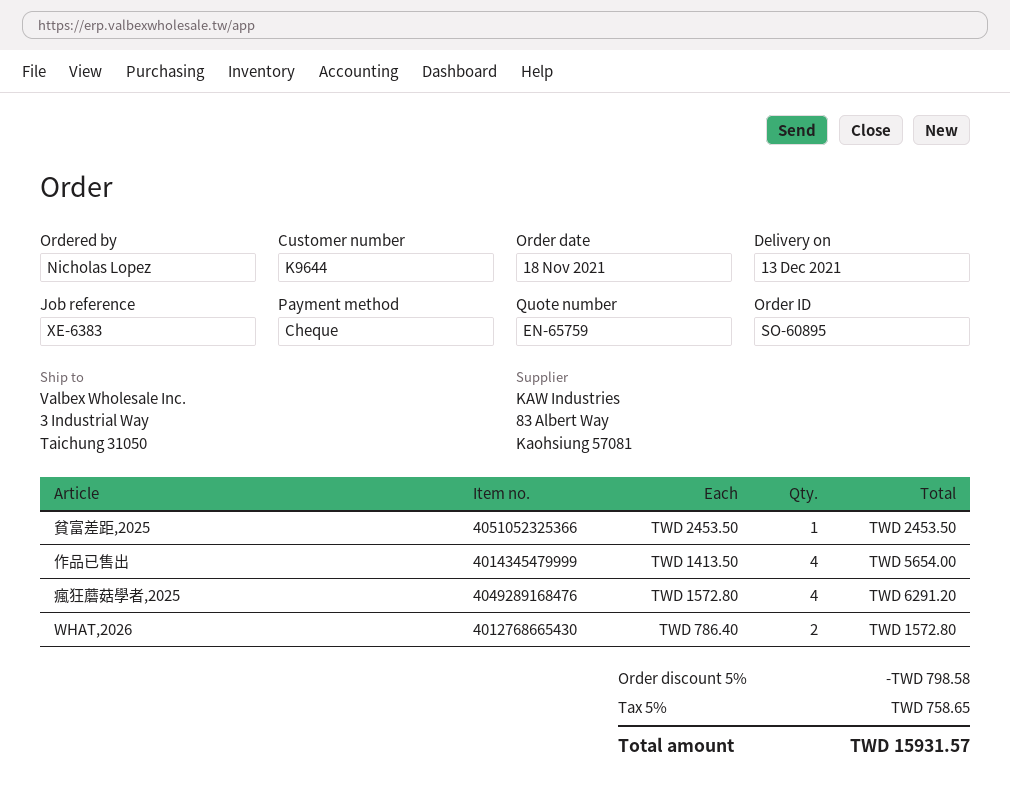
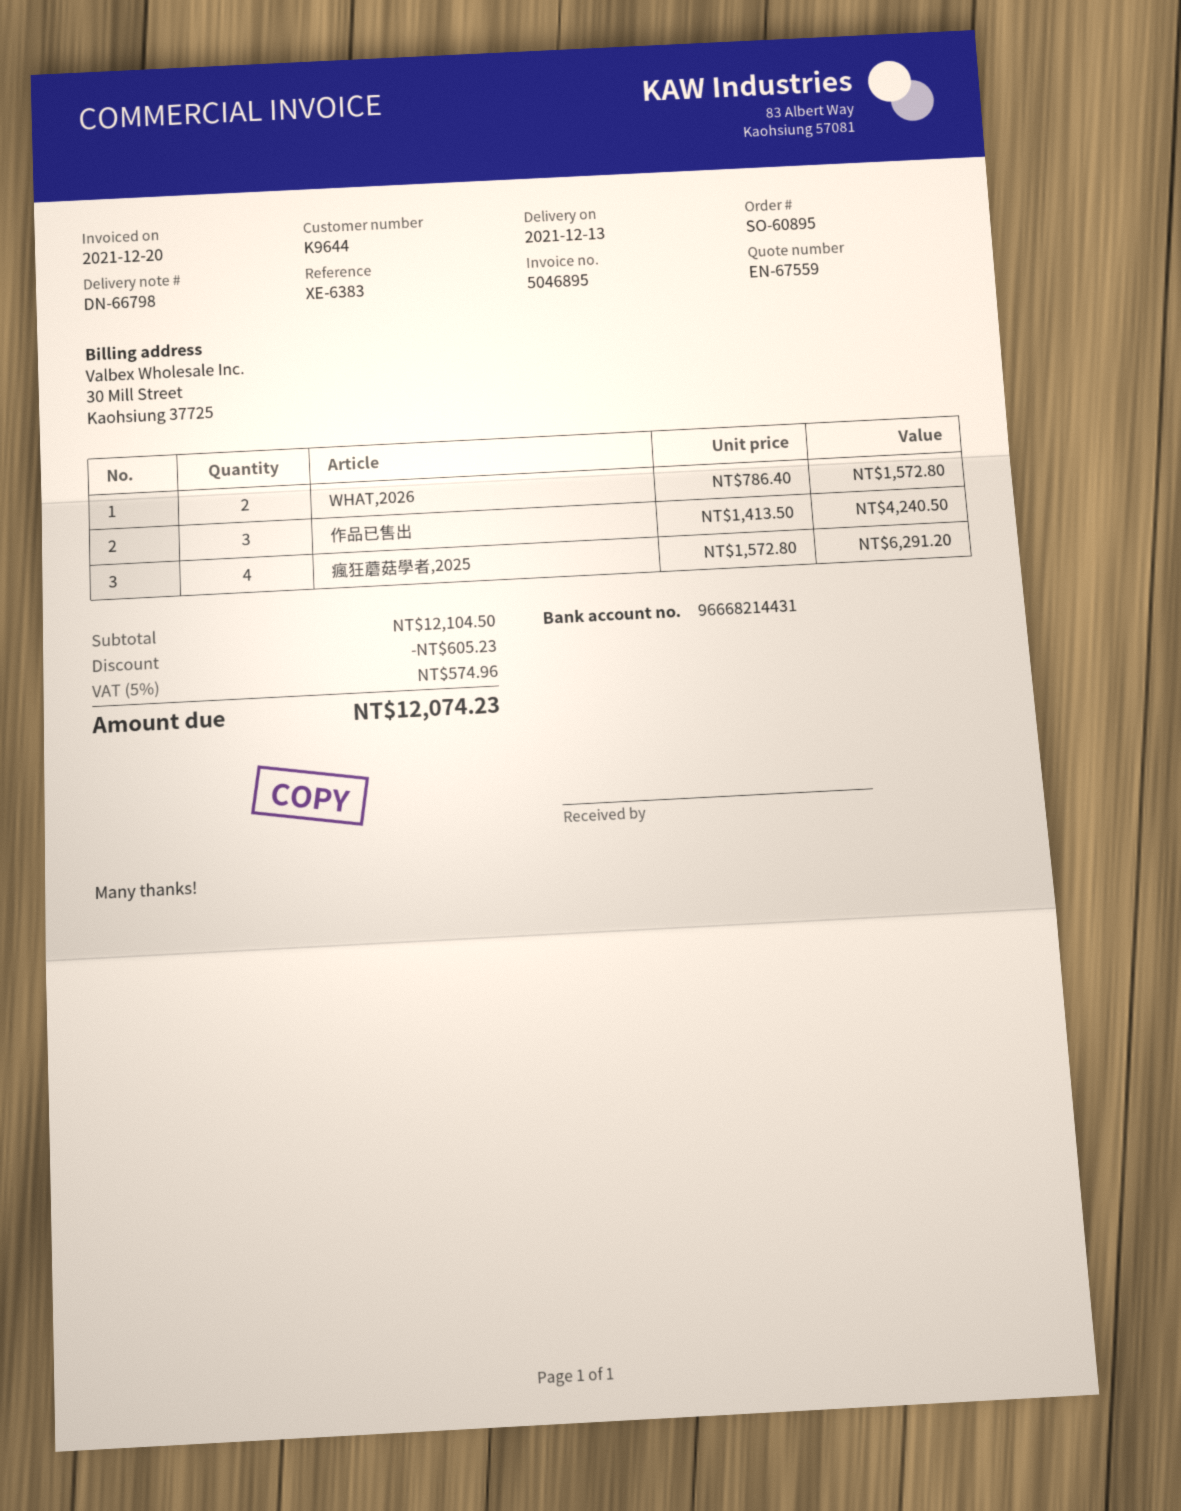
quote number: EN-65759 -> EN-67559
貧富差距,2025: 1 x 2453.50 = 2453.50 -> none
作品已售出: 4 x 1413.50 = 5654.00 -> 3 x 1413.50 = 4240.50
discount: 798.58 -> 605.23
tax: 5% = 758.65 -> 5% = 574.96
total: 15931.57 -> 12074.23

